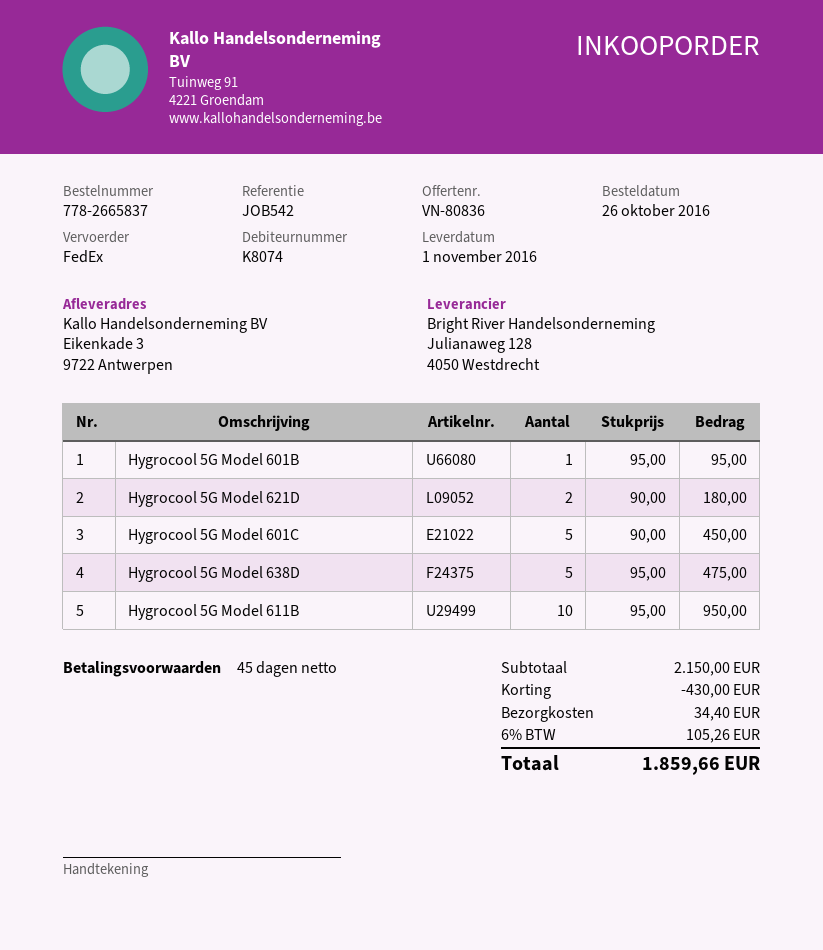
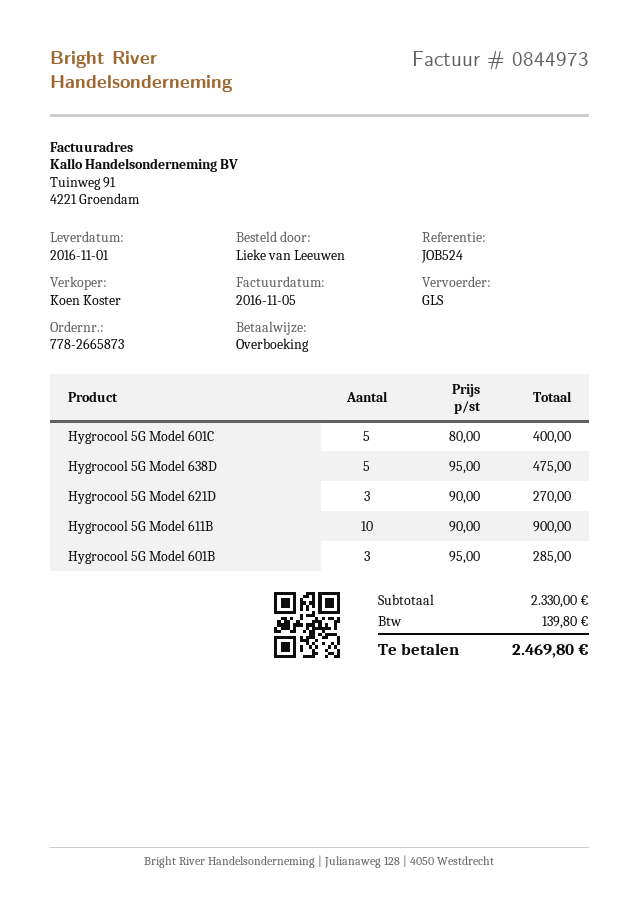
order number: 778-2665837 -> 778-2665873
reference: JOB542 -> JOB524
shipping method: FedEx -> GLS
Hygrocool 5G Model 601B: 1 x 95.00 = 95.00 -> 3 x 95.00 = 285.00
Hygrocool 5G Model 621D: 2 x 90.00 = 180.00 -> 3 x 90.00 = 270.00
Hygrocool 5G Model 601C: 5 x 90.00 = 450.00 -> 5 x 80.00 = 400.00
Hygrocool 5G Model 611B: 10 x 95.00 = 950.00 -> 10 x 90.00 = 900.00
subtotal: 2150.00 -> 2330.00
discount: 430.00 -> none
shipping: 34.40 -> none
tax: 105.26 -> 139.80
total: 1859.66 -> 2469.80

